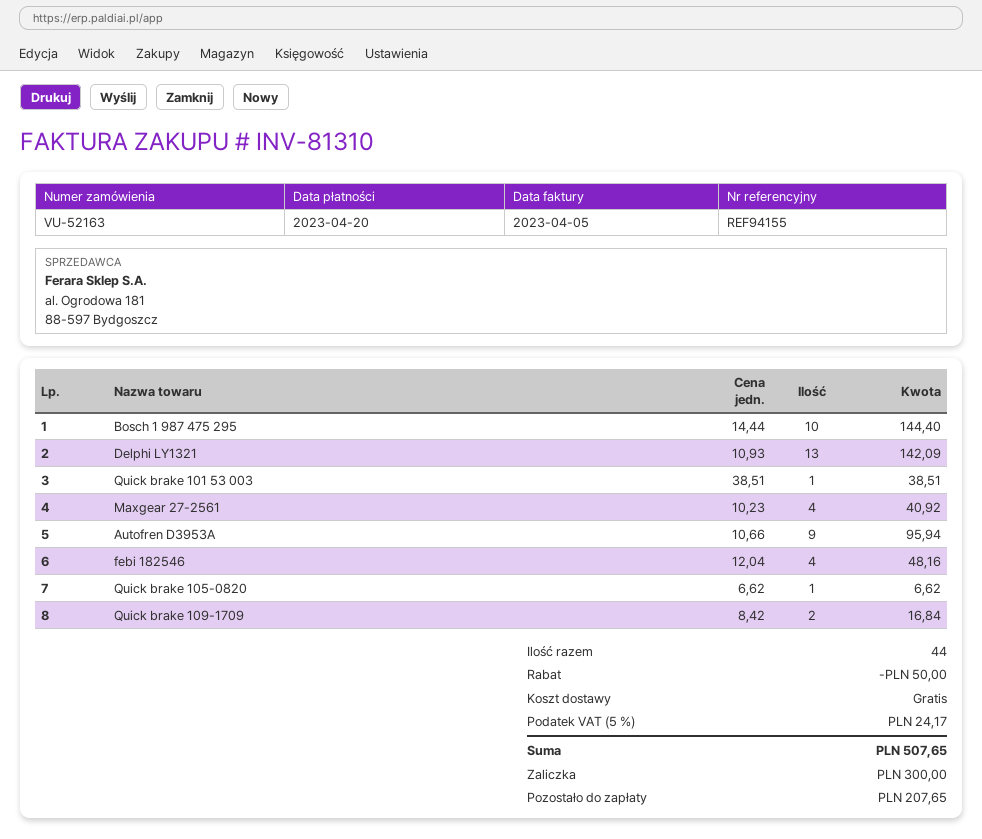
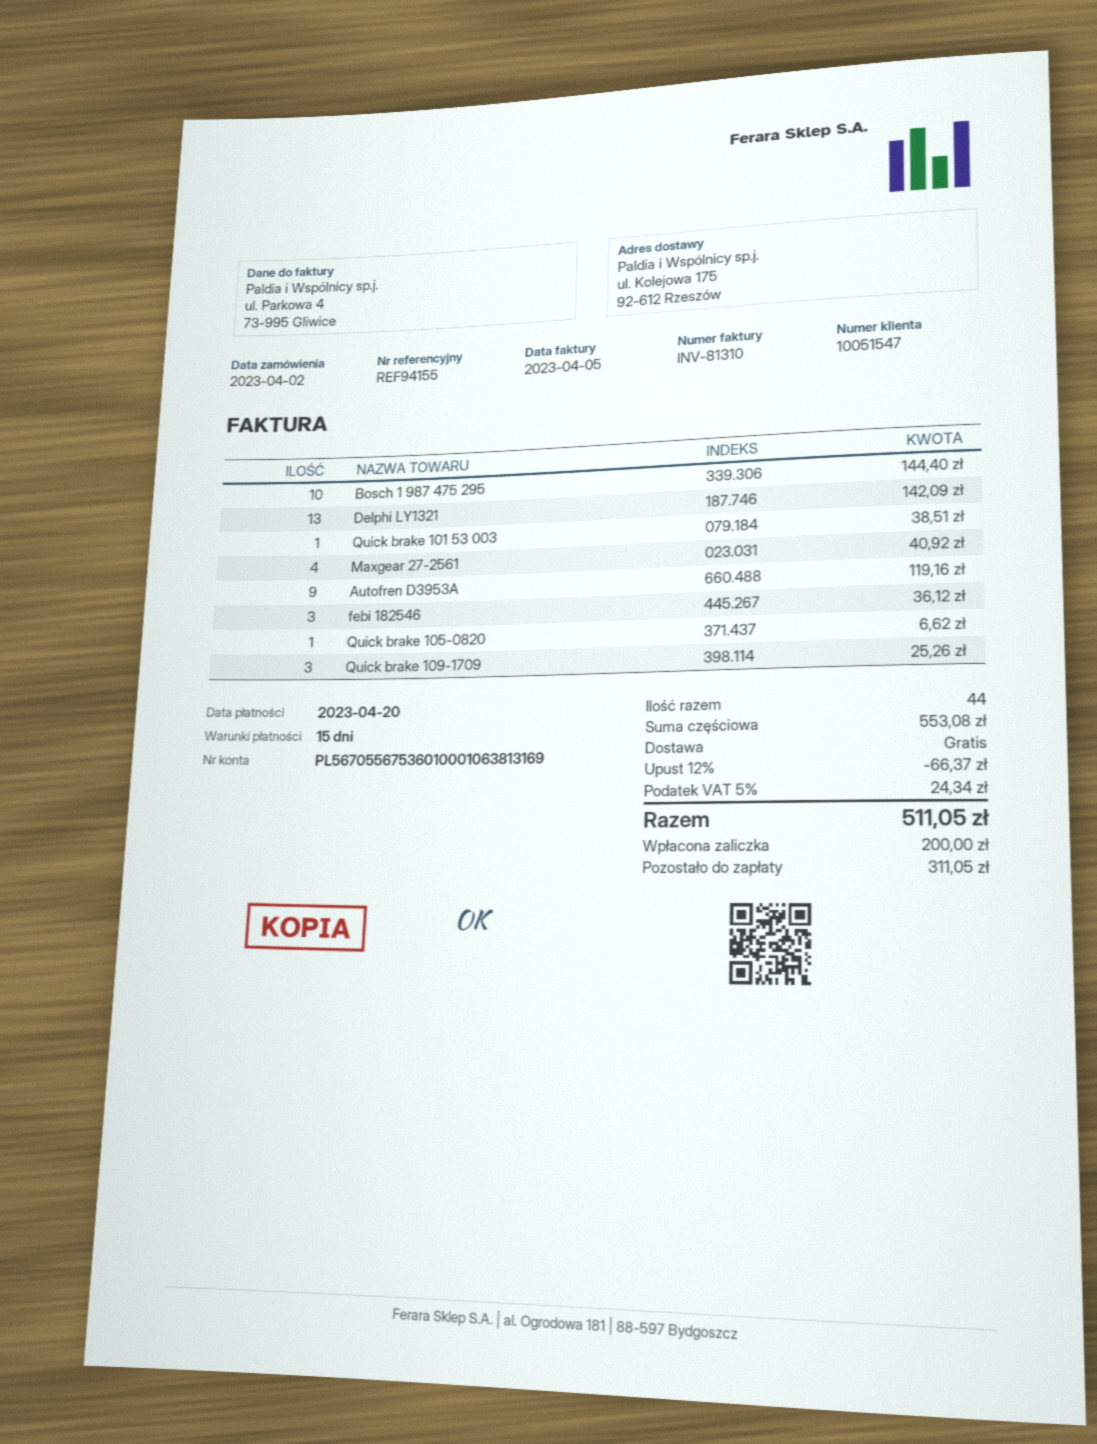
Autofren D3953A: 9 for 95.94 -> 9 for 119.16
febi 182546: 4 for 48.16 -> 3 for 36.12
Quick brake 109-1709: 2 for 16.84 -> 3 for 25.26
discount: 50.00 -> 66.37
tax: 5% = 24.17 -> 5% = 24.34
total: 507.65 -> 511.05
deposit: 300.00 -> 200.00
balance: 207.65 -> 311.05

